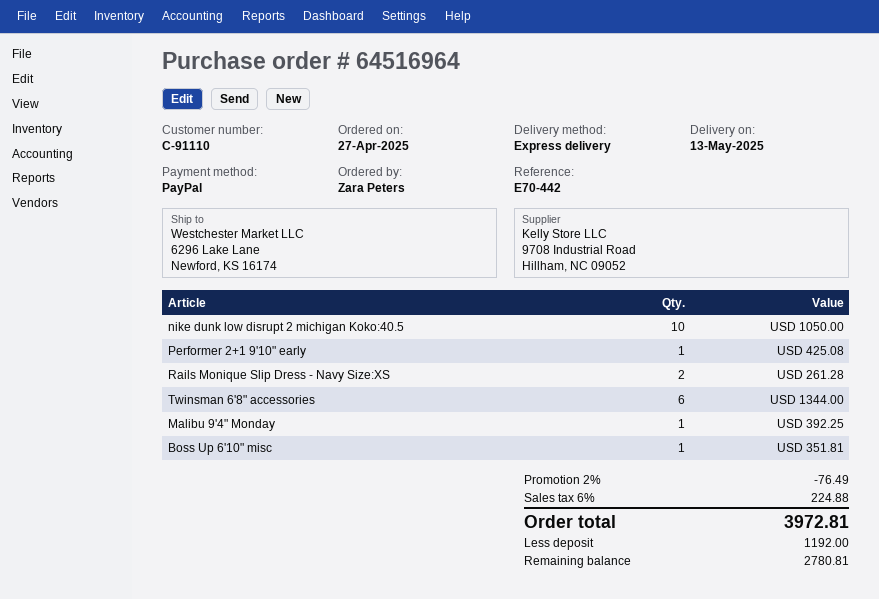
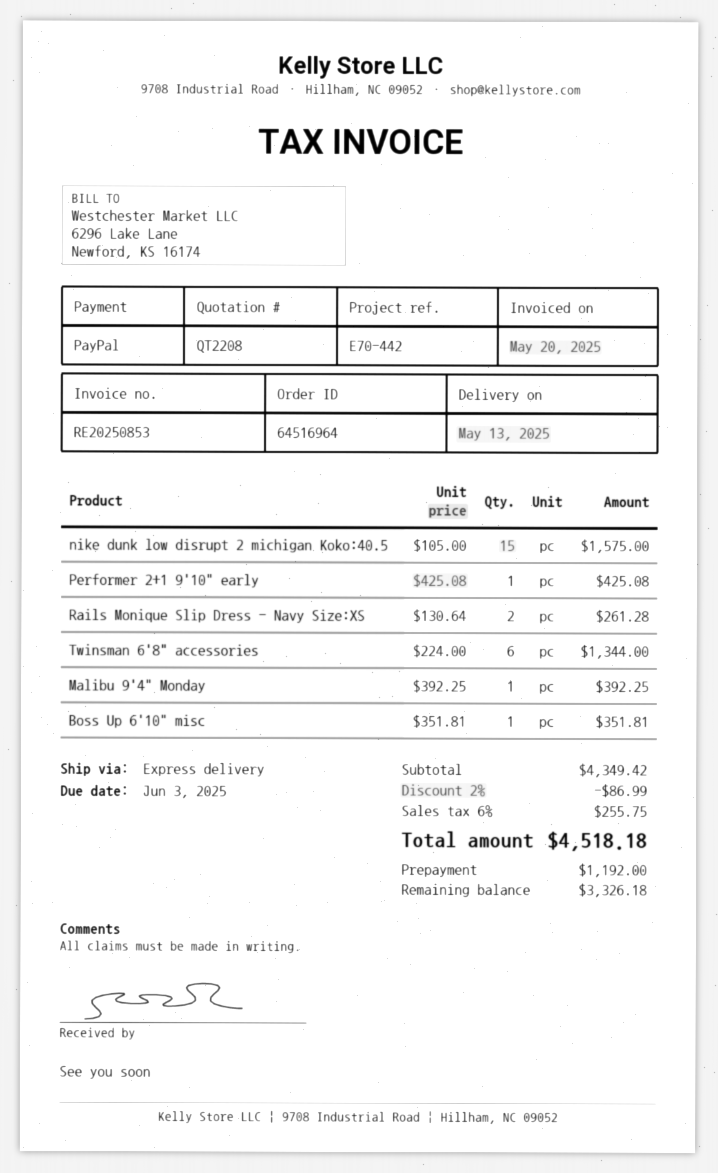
nike dunk low disrupt 2 michigan Koko:40.5: 10 for 1050.00 -> 15 for 1575.00
discount: 2% = 76.49 -> 2% = 86.99
tax: 6% = 224.88 -> 6% = 255.75
total: 3972.81 -> 4518.18
balance: 2780.81 -> 3326.18

